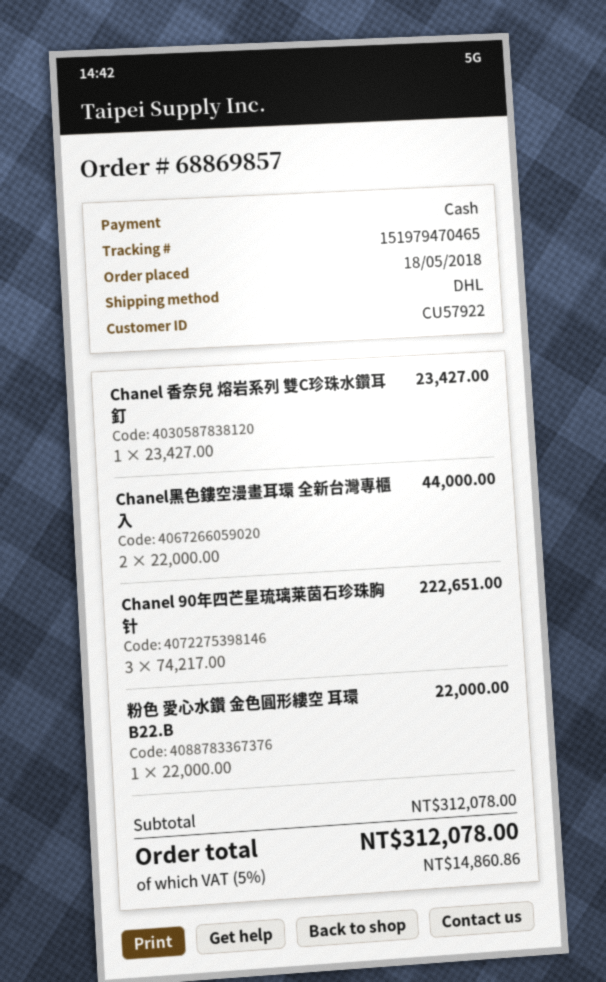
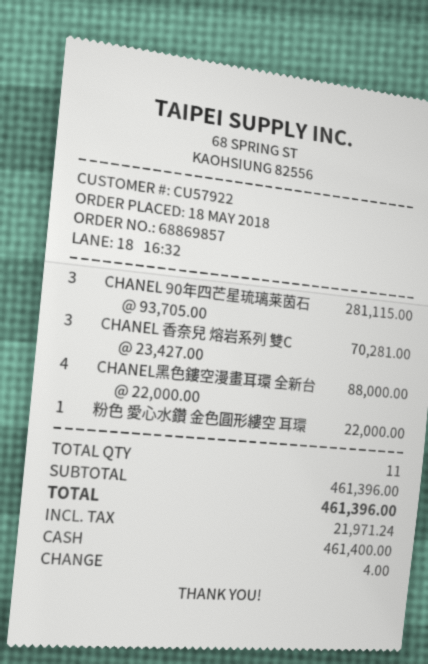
Chanel 香奈兒 熔岩系列 雙C珍珠水鑽耳釘: 1 x 23427.00 = 23427.00 -> 3 x 23427.00 = 70281.00
Chanel黑色鏤空漫畫耳環 全新台灣專櫃入: 2 x 22000.00 = 44000.00 -> 4 x 22000.00 = 88000.00
Chanel 90年四芒星琉璃莱茵石珍珠胸针: 3 x 74217.00 = 222651.00 -> 3 x 93705.00 = 281115.00
subtotal: 312078.00 -> 461396.00
tax: 14860.86 -> 21971.24
total: 312078.00 -> 461396.00

